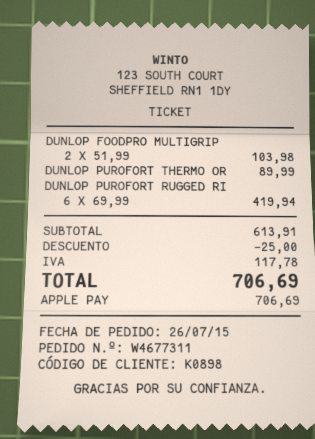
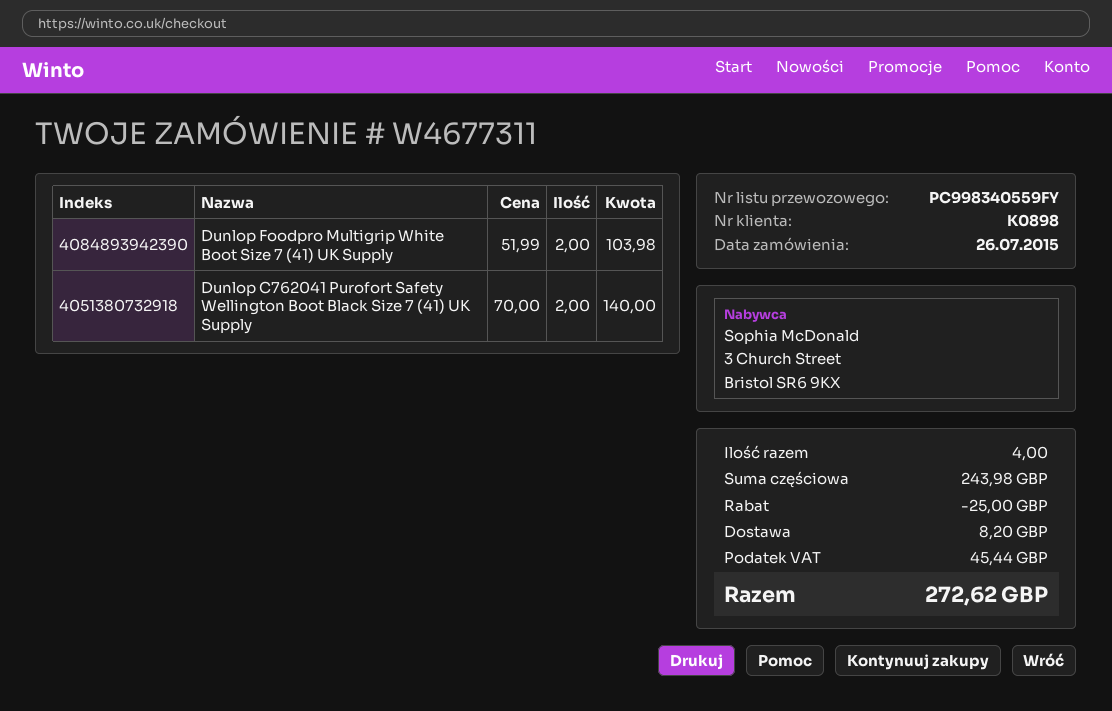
DUNLOP PUROFORT THERMO OR: 1 x 89.99 = 89.99 -> none
DUNLOP PUROFORT RUGGED RI: 6 x 69.99 = 419.94 -> none
Dunlop C762041 Purofort Safety Wellington Boot Black Size 7 (41) UK Supply: none -> 2 x 70.00 = 140.00
subtotal: 613.91 -> 243.98
shipping: none -> 8.20
tax: 117.78 -> 45.44
total: 706.69 -> 272.62

